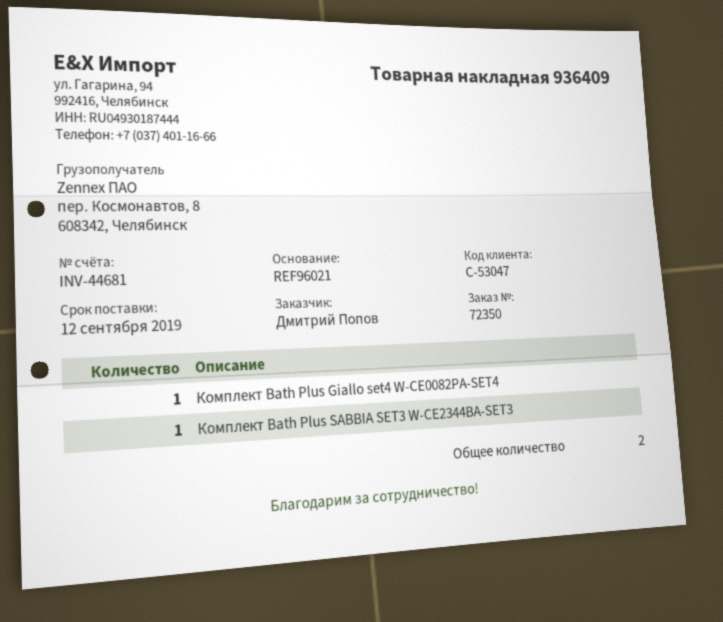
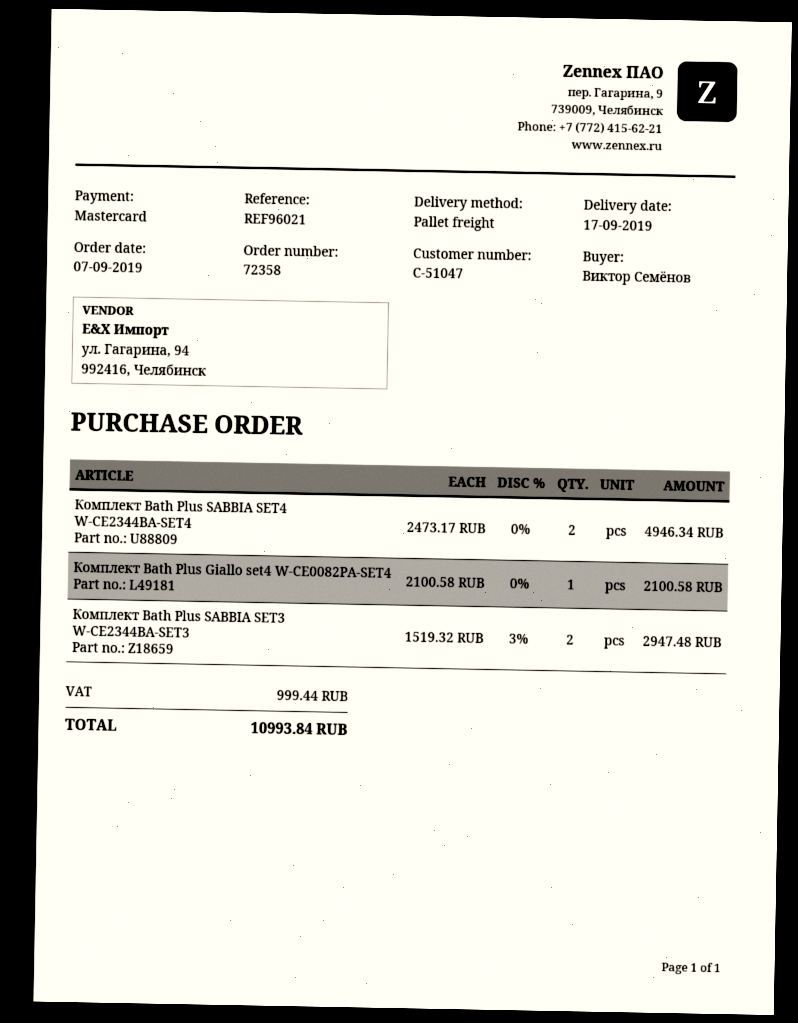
order number: 72350 -> 72358
delivery date: 2019-09-12 -> 2019-09-17
customer number: C-53047 -> C-51047
ordered by: Дмитрий Попов -> Виктор Семёнов
Комплект Bath Plus SABBIA SET3 W-CE2344BA-SET3: 1 -> 2
Комплект Bath Plus SABBIA SET4 W-CE2344BA-SET4: none -> 2

